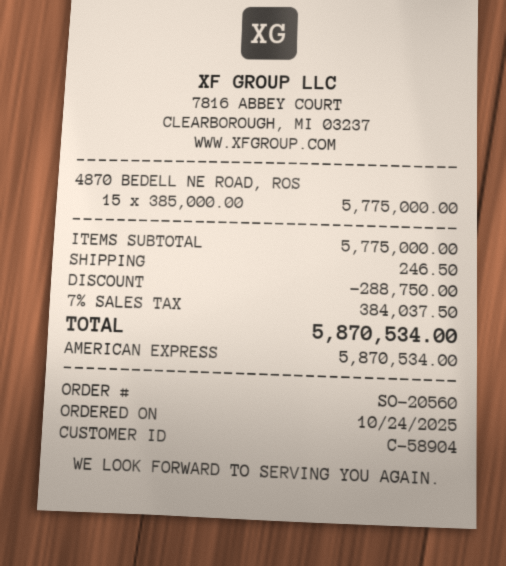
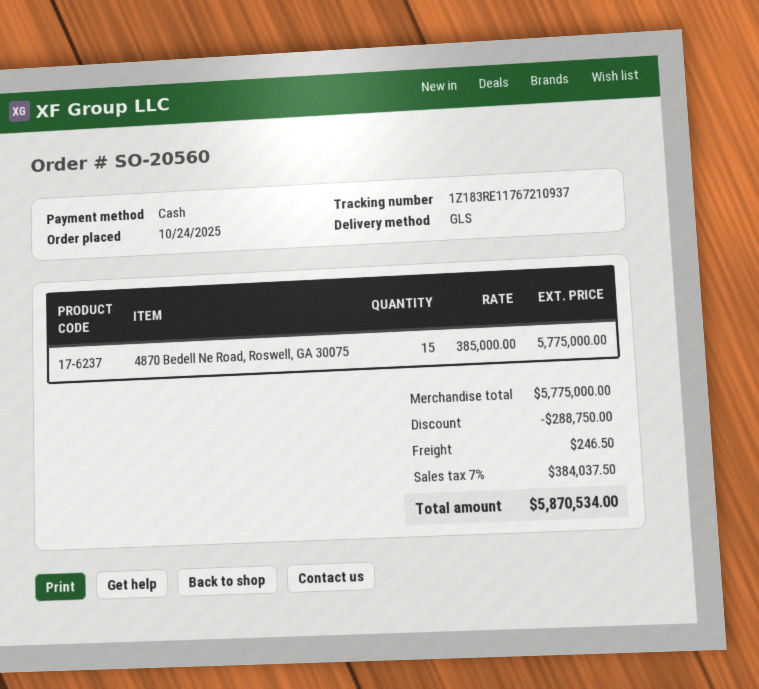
payment method: American Express -> cash

